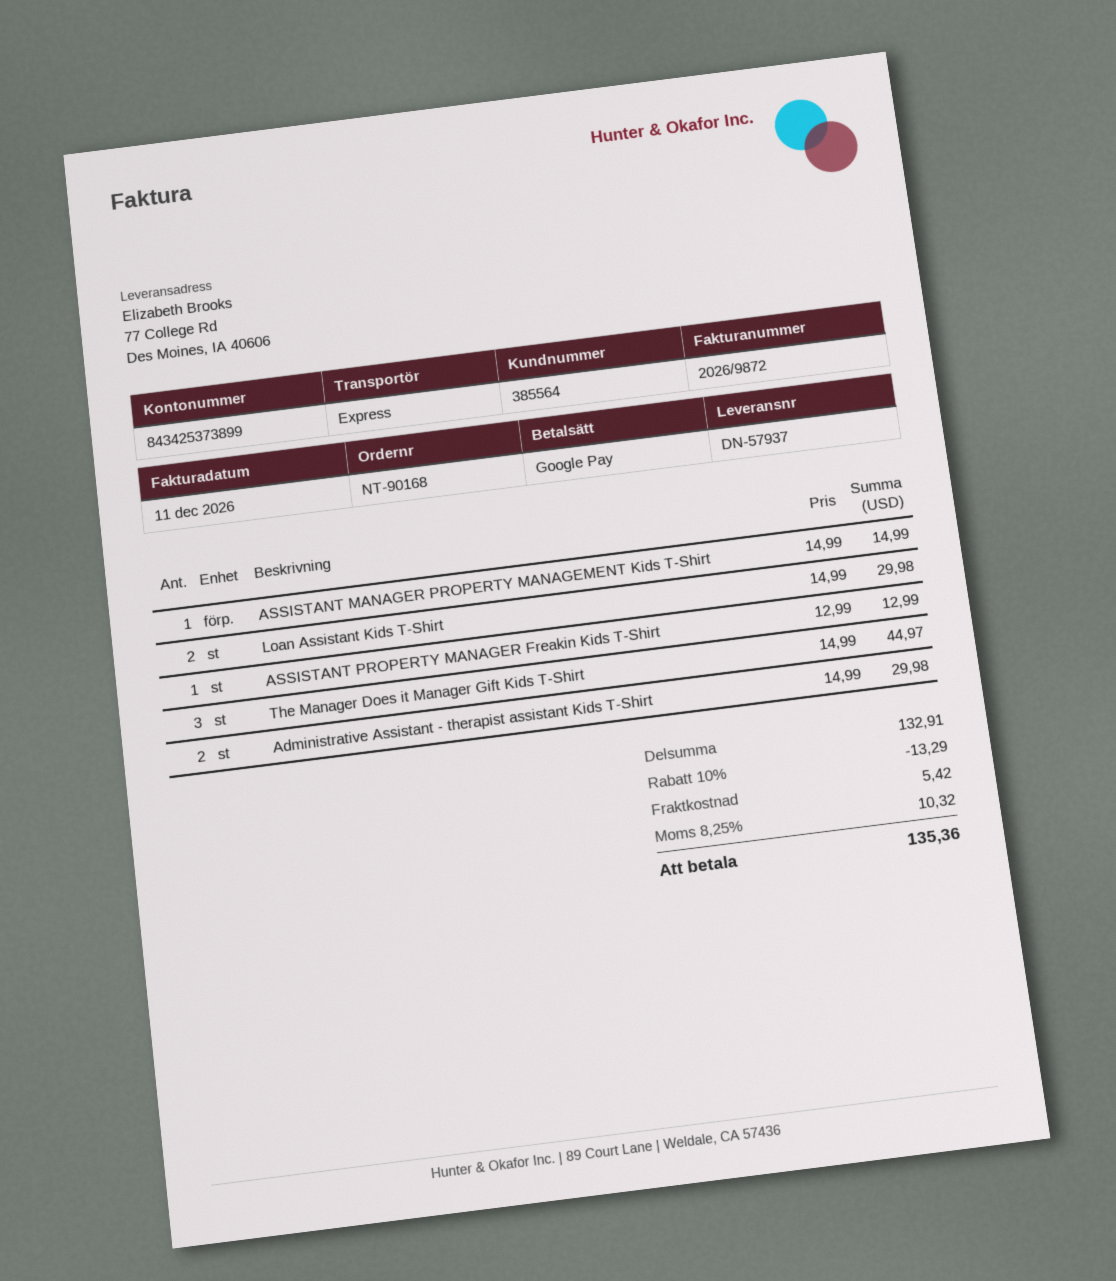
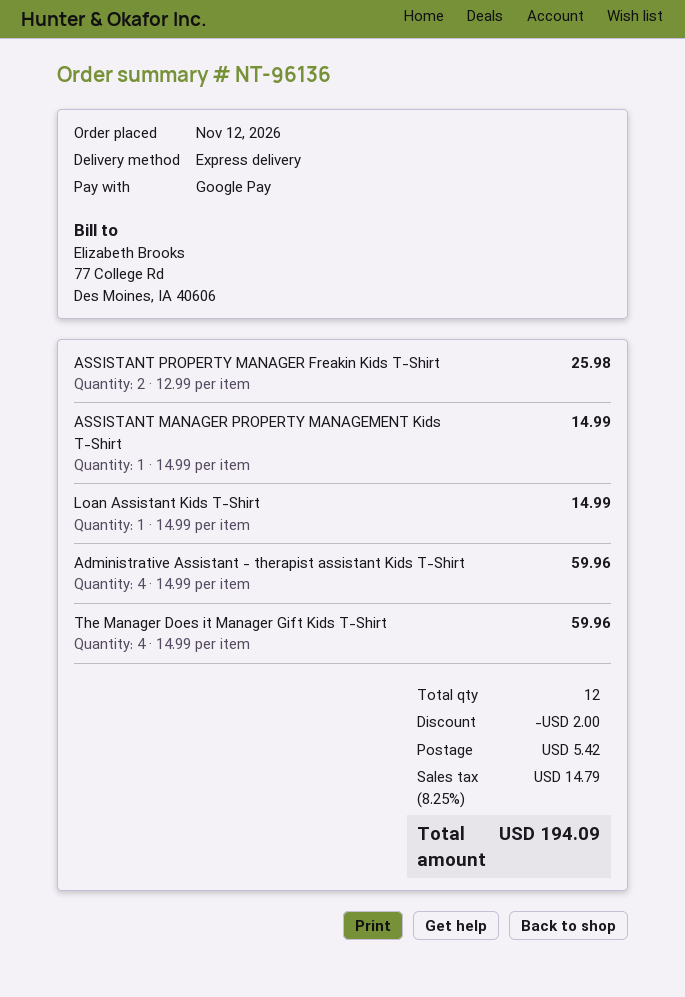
order number: NT-90168 -> NT-96136
Loan Assistant Kids T-Shirt: 2 x 14.99 = 29.98 -> 1 x 14.99 = 14.99
ASSISTANT PROPERTY MANAGER Freakin Kids T-Shirt: 1 x 12.99 = 12.99 -> 2 x 12.99 = 25.98
The Manager Does it Manager Gift Kids T-Shirt: 3 x 14.99 = 44.97 -> 4 x 14.99 = 59.96
Administrative Assistant - therapist assistant Kids T-Shirt: 2 x 14.99 = 29.98 -> 4 x 14.99 = 59.96
discount: 13.29 -> 2.00
tax: 8.25% = 10.32 -> 8.25% = 14.79
total: 135.36 -> 194.09

